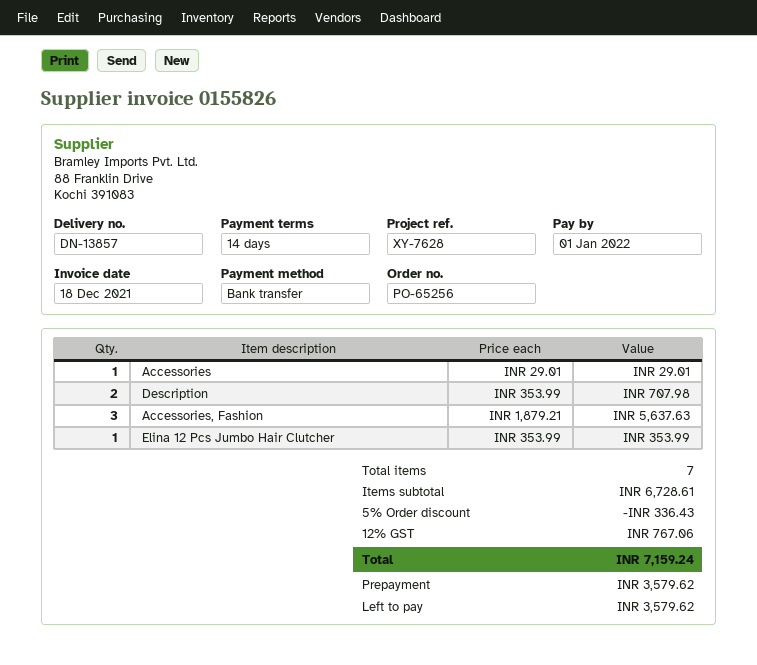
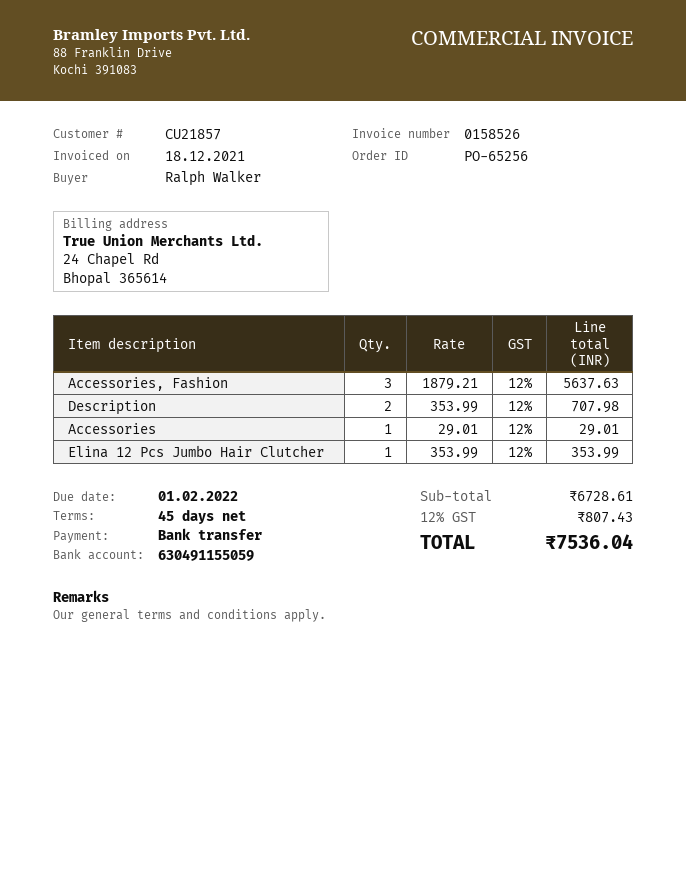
invoice number: 0155826 -> 0158526
payment terms: 14 days -> 45 days
due date: 2022-01-01 -> 2022-02-01
discount: 5% = 336.43 -> none
tax: 12% = 767.06 -> 12% = 807.43
total: 7159.24 -> 7536.04

